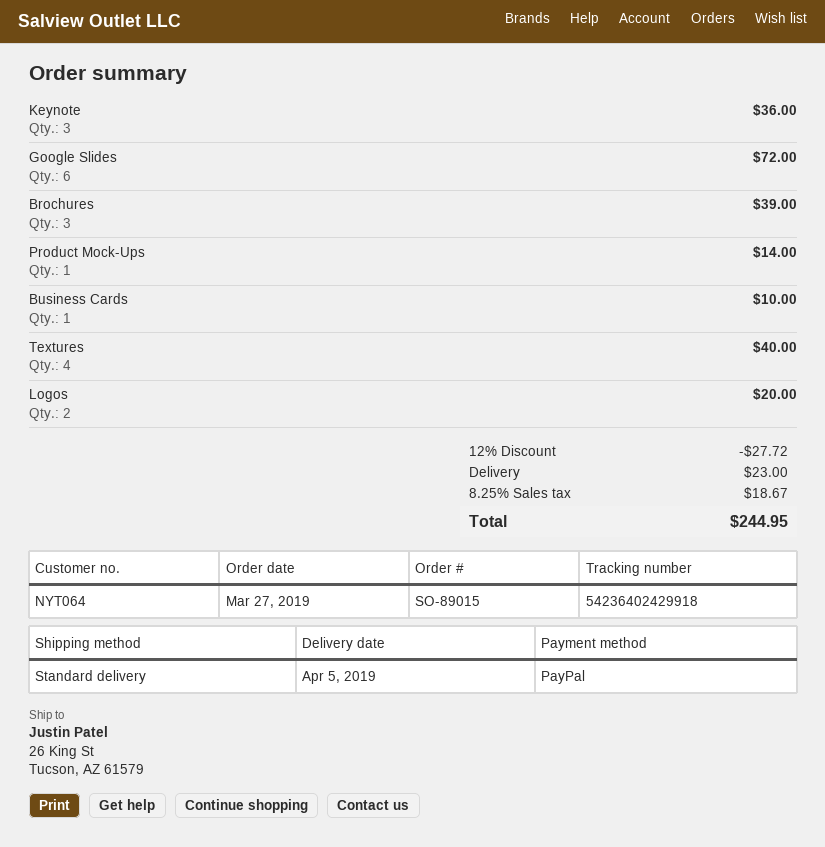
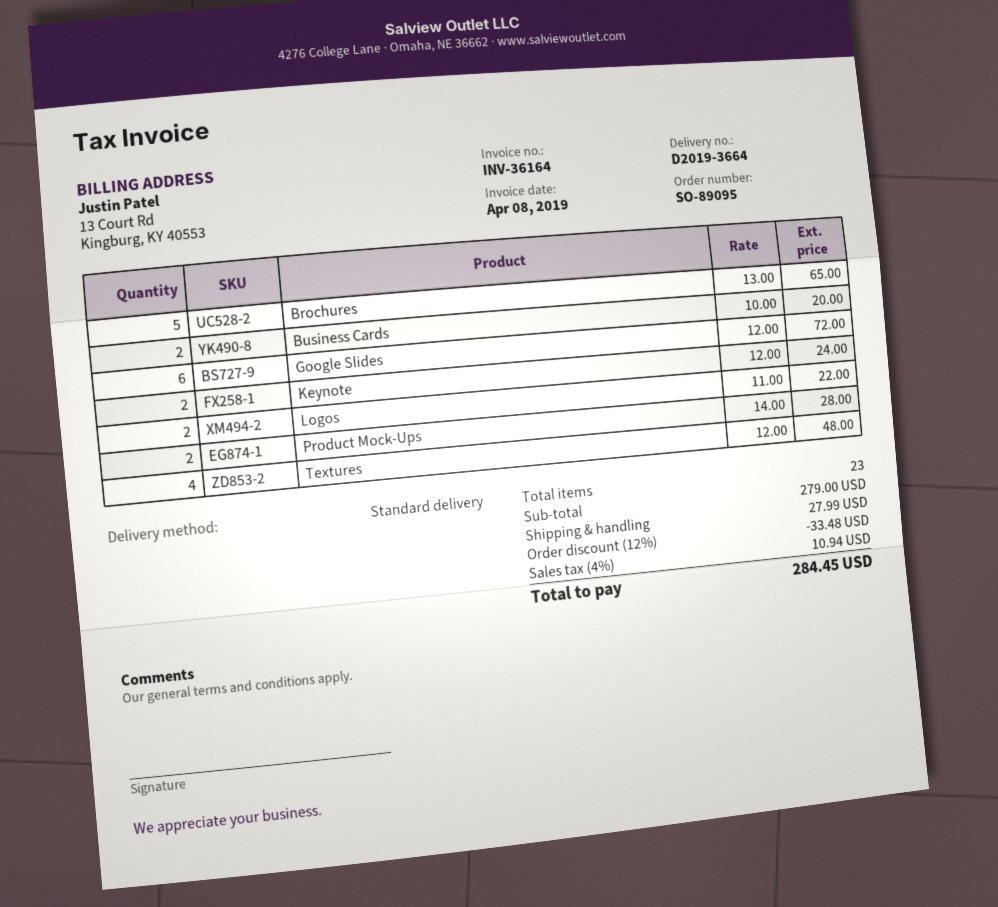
order number: SO-89015 -> SO-89095
Keynote: 3 for 36.00 -> 2 for 24.00
Brochures: 3 for 39.00 -> 5 for 65.00
Product Mock-Ups: 1 for 14.00 -> 2 for 28.00
Business Cards: 1 for 10.00 -> 2 for 20.00
Textures: 4 for 40.00 -> 4 for 48.00
Logos: 2 for 20.00 -> 2 for 22.00
discount: 12% = 27.72 -> 12% = 33.48
shipping: 23.00 -> 27.99
tax: 8.25% = 18.67 -> 4% = 10.94
total: 244.95 -> 284.45

